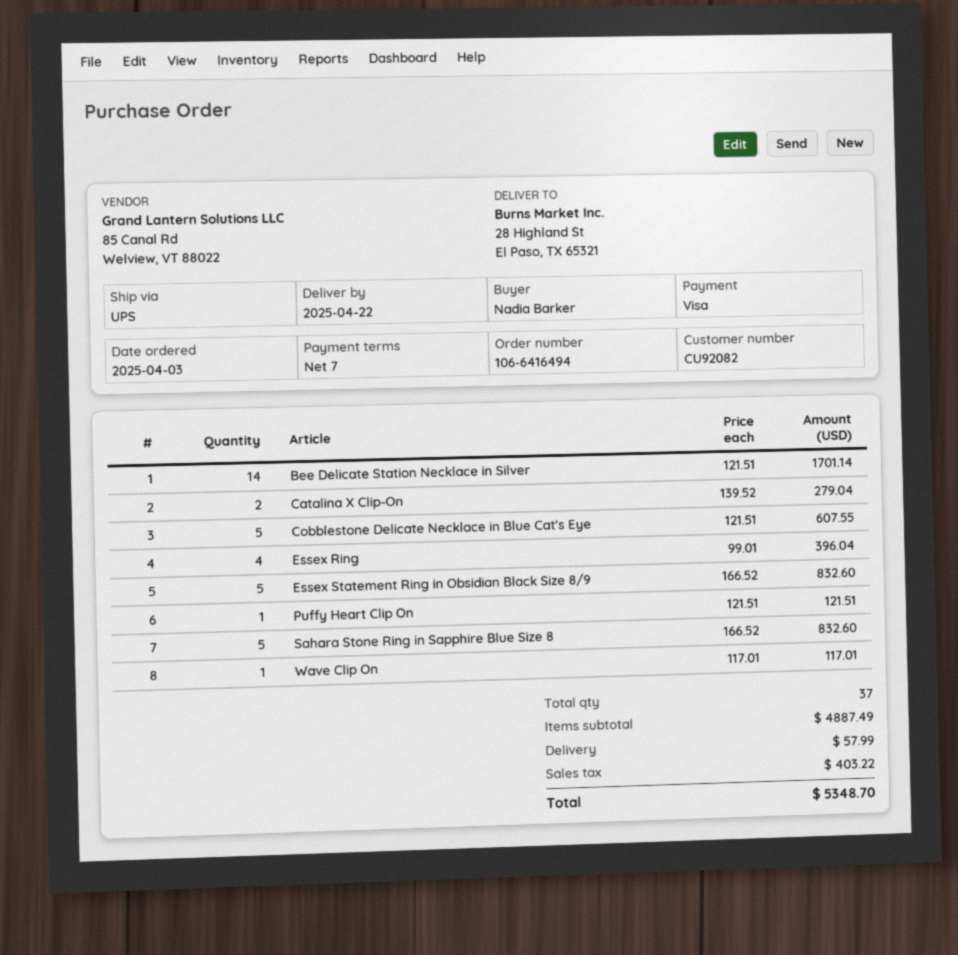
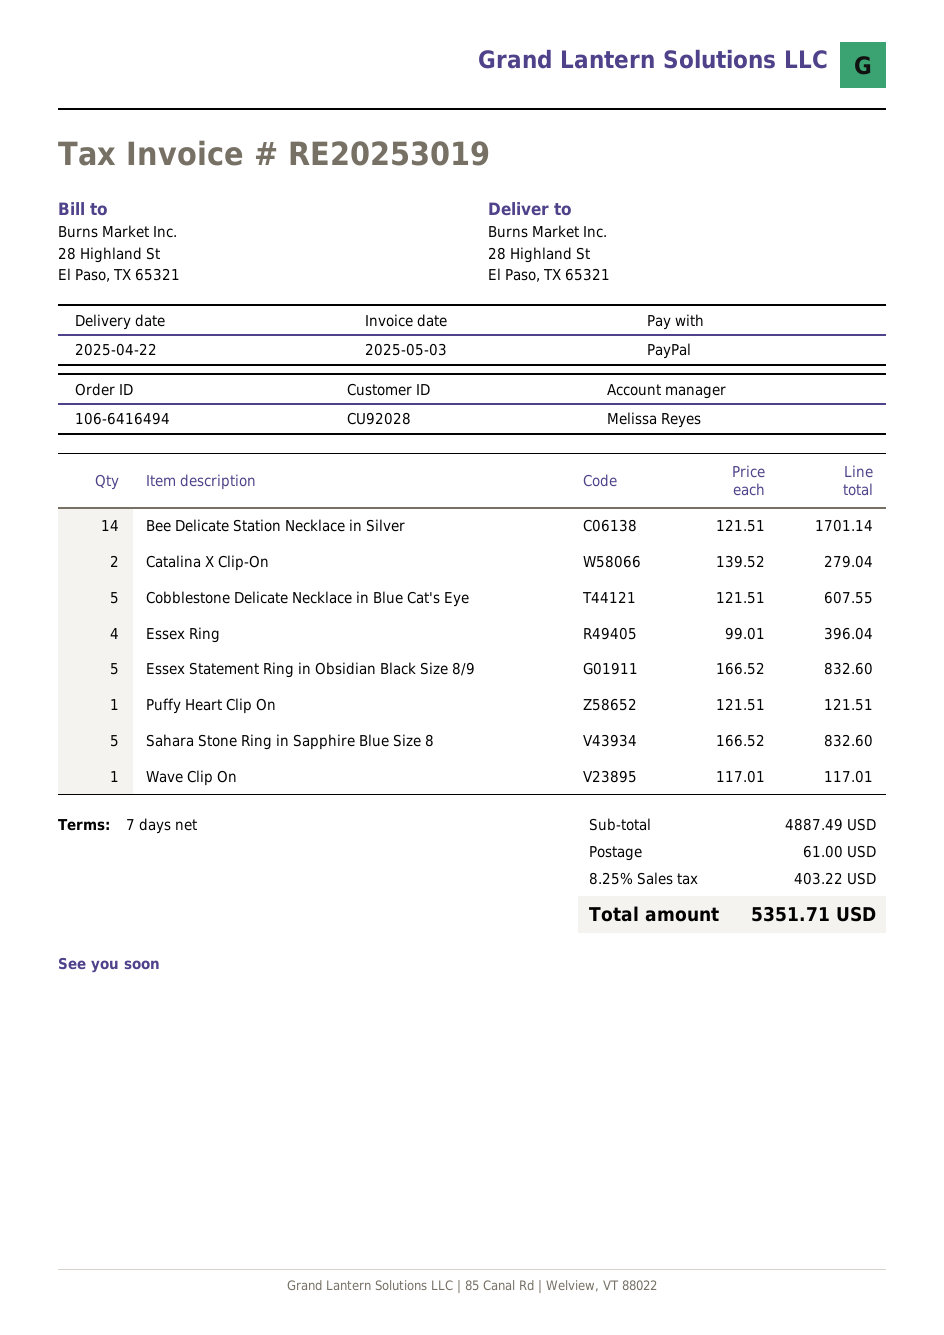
customer number: CU92082 -> CU92028
payment method: Visa -> PayPal
shipping: 57.99 -> 61.00
total: 5348.70 -> 5351.71

